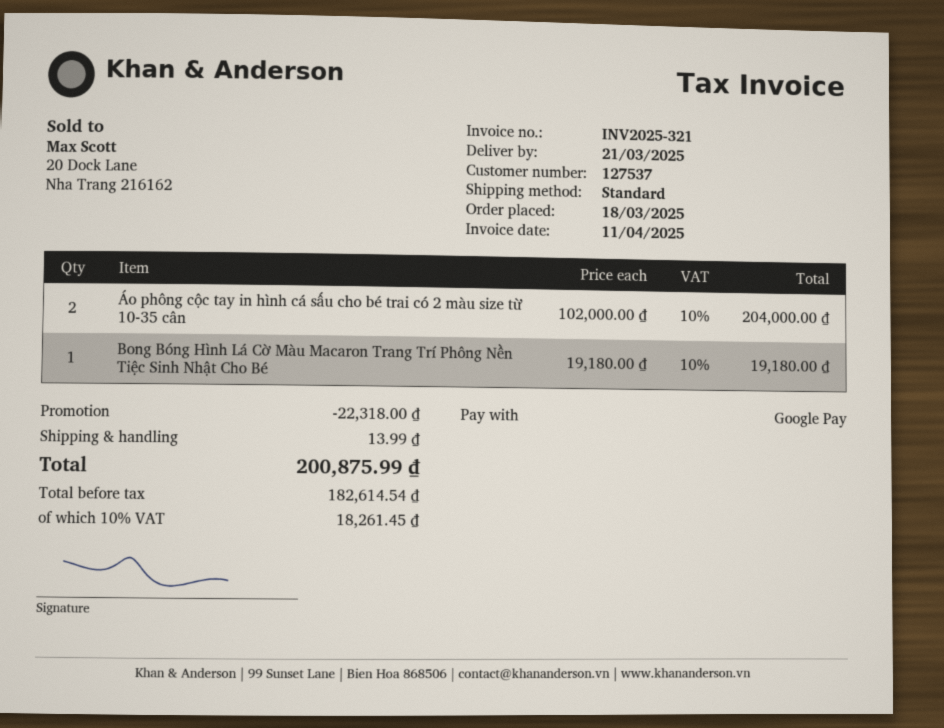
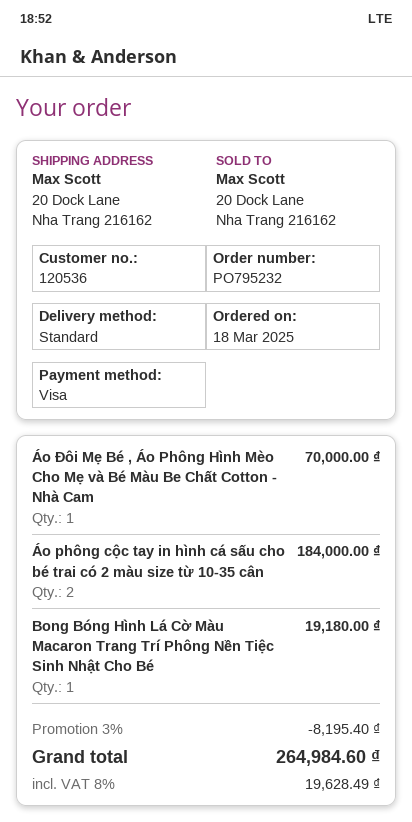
customer number: 127537 -> 120536
payment method: Google Pay -> Visa
Áo phông cộc tay in hình cá sấu cho bé trai có 2 màu size từ 10-35 cân: 2 for 204000.00 -> 2 for 184000.00
Áo Đôi Mẹ Bé , Áo Phông Hình Mèo Cho Mẹ và Bé Màu Be Chất Cotton - Nhà Cam: none -> 1 for 70000.00
discount: 22318.00 -> 8195.40
shipping: 13.99 -> none
tax: 10% = 18261.45 -> 8% = 19628.49
total: 200875.99 -> 264984.60

